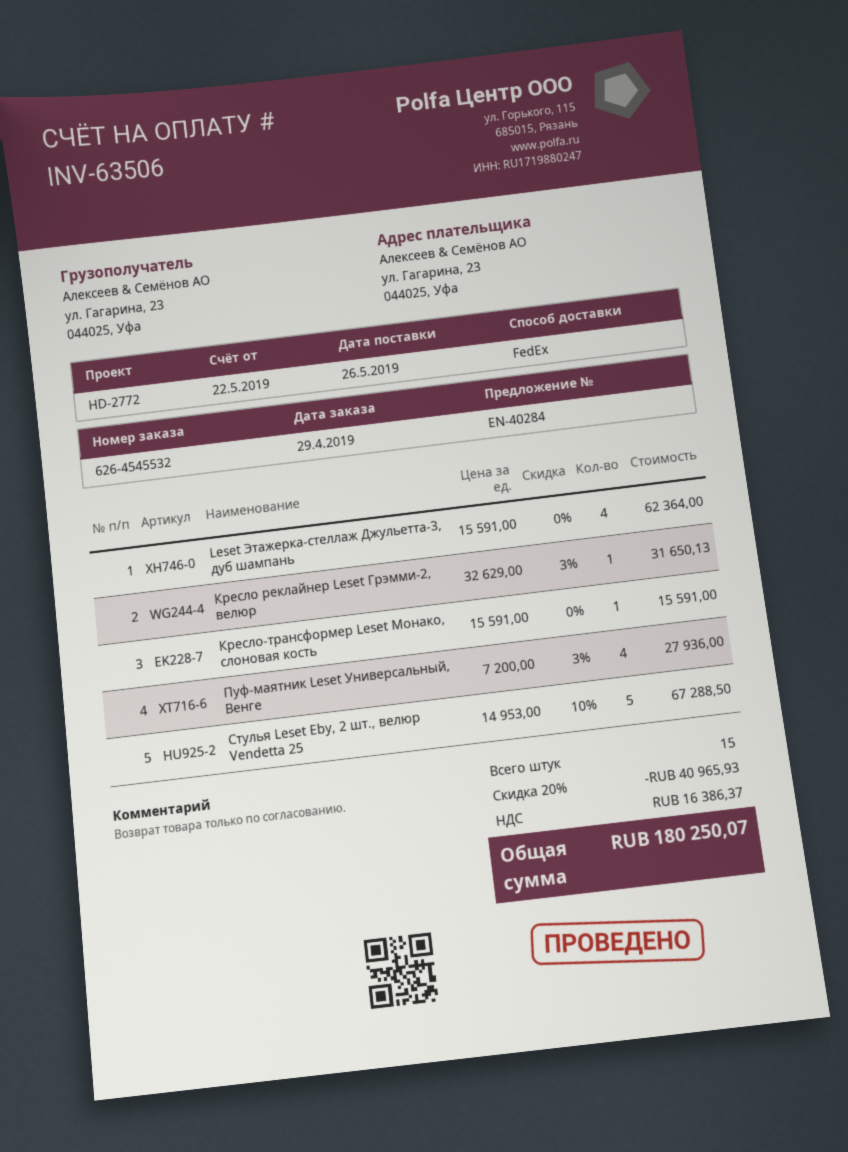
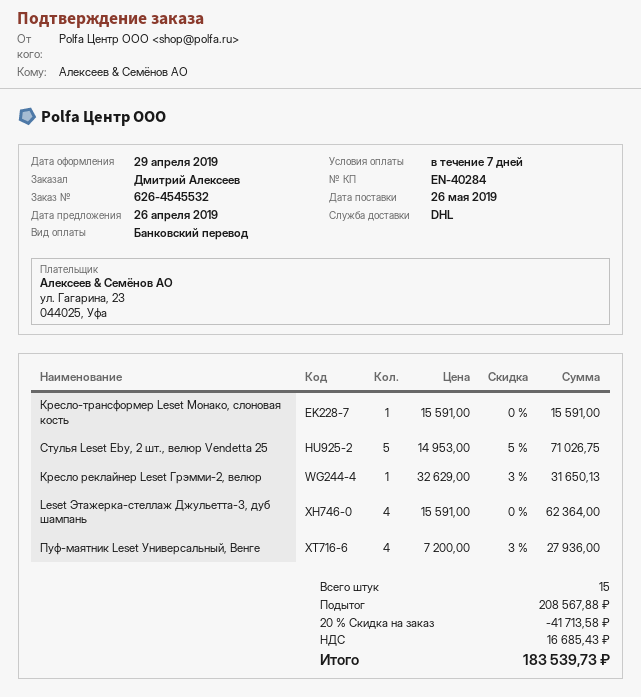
shipping method: FedEx -> DHL
Стулья Leset Eby, 2 шт., велюр Vendetta 25: 5 x 14953.00 - 10% = 67288.50 -> 5 x 14953.00 - 5% = 71026.75
discount: 20% = 40965.93 -> 20% = 41713.58
tax: 16386.37 -> 16685.43
total: 180250.07 -> 183539.73

